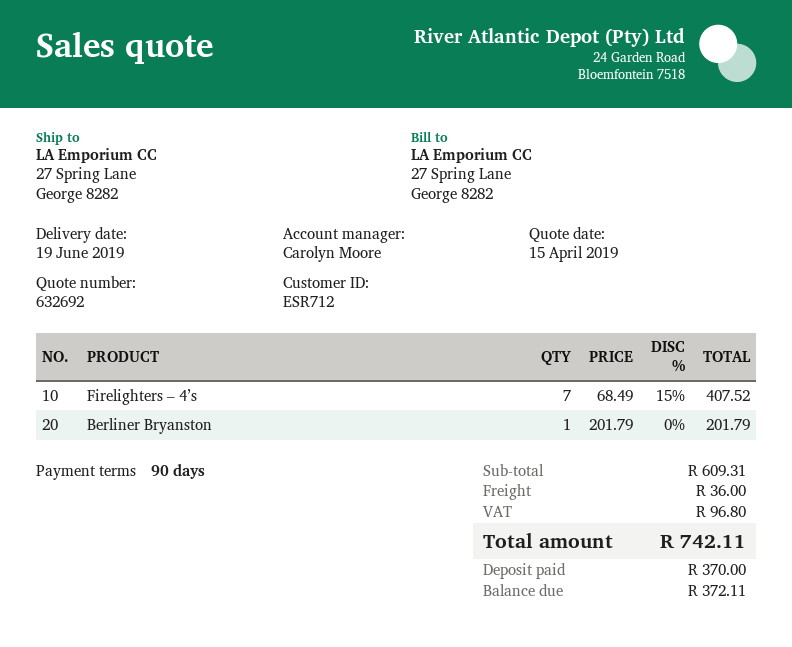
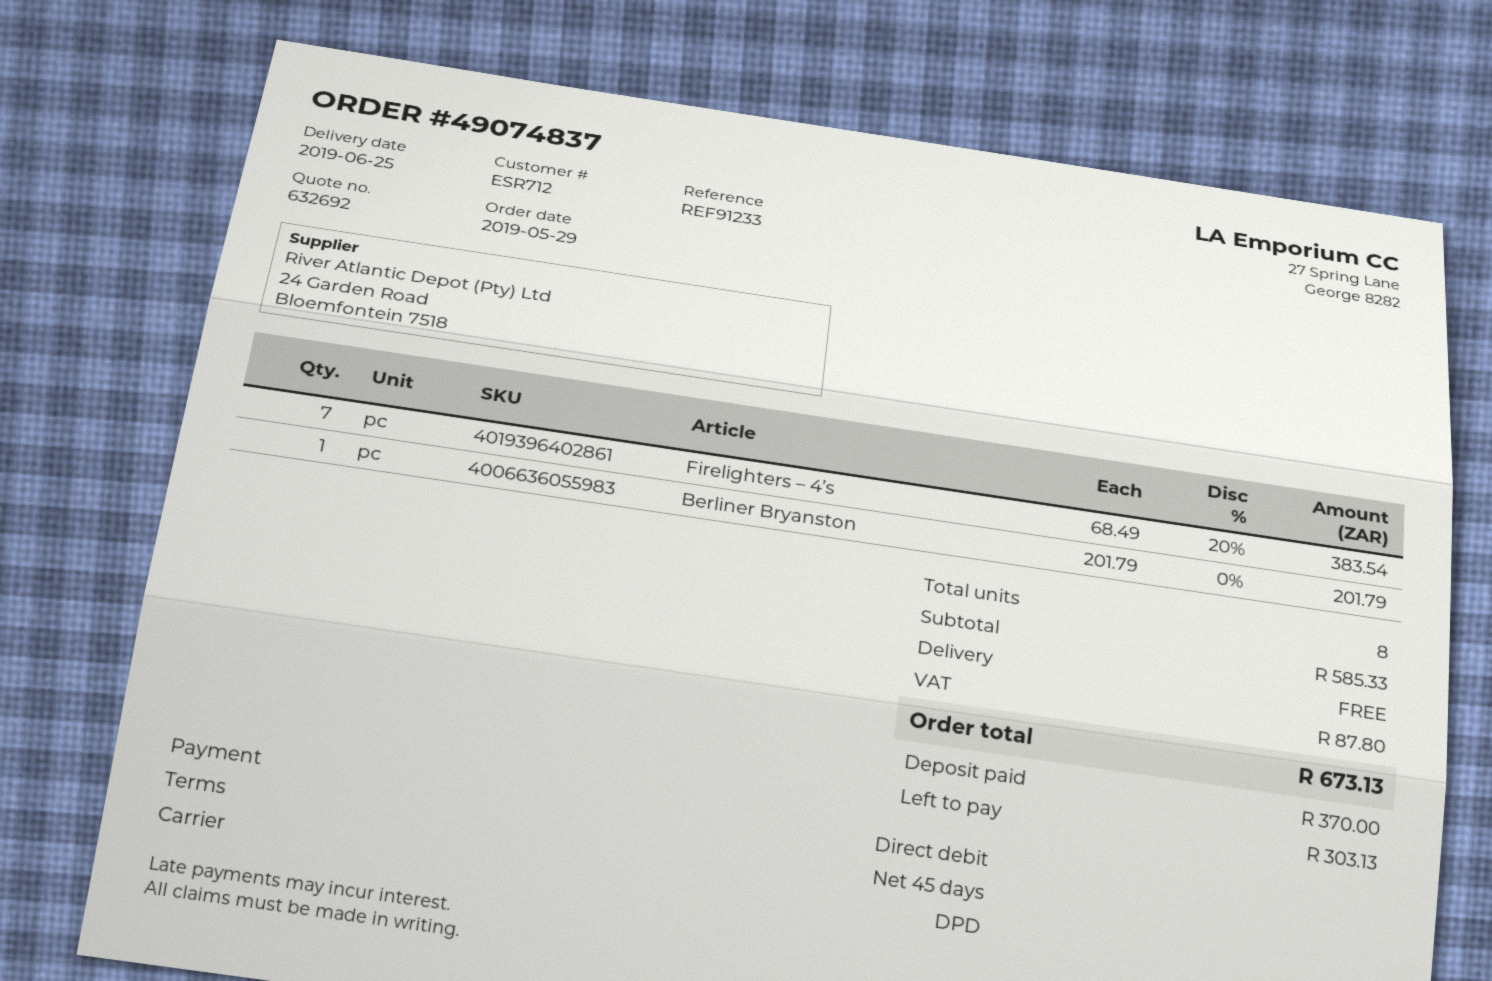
delivery date: 2019-06-19 -> 2019-06-25
payment terms: 90 days -> 45 days
Firelighters – 4’s: 7 x 68.49 - 15% = 407.52 -> 7 x 68.49 - 20% = 383.54
subtotal: 609.31 -> 585.33
shipping: 36.00 -> 0.00
tax: 96.80 -> 87.80
total: 742.11 -> 673.13
balance: 372.11 -> 303.13

